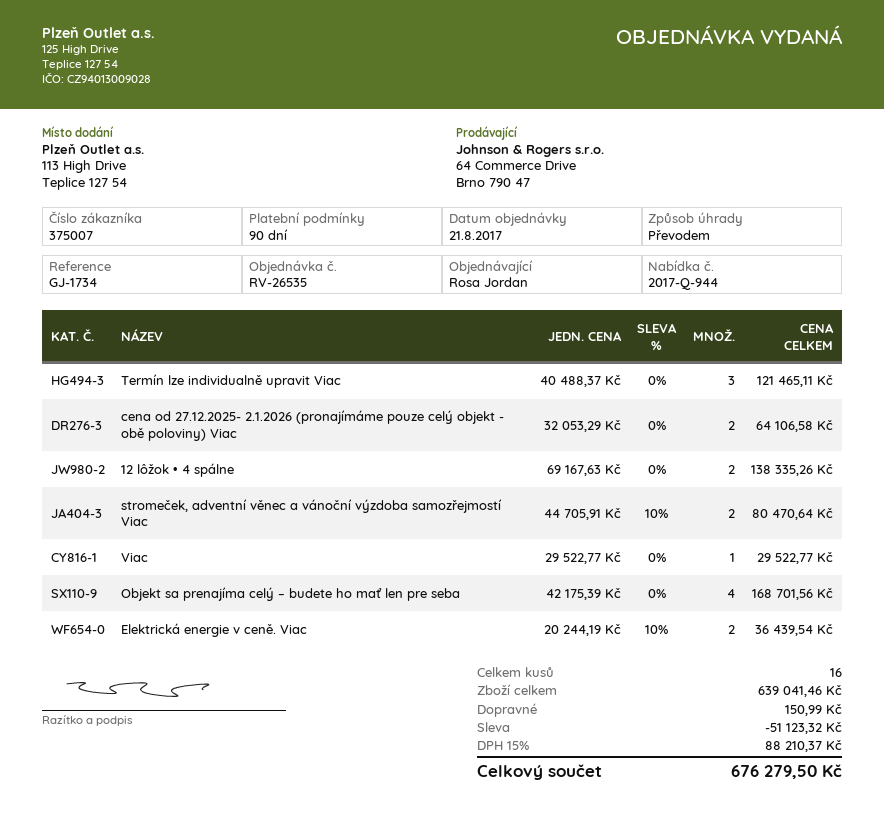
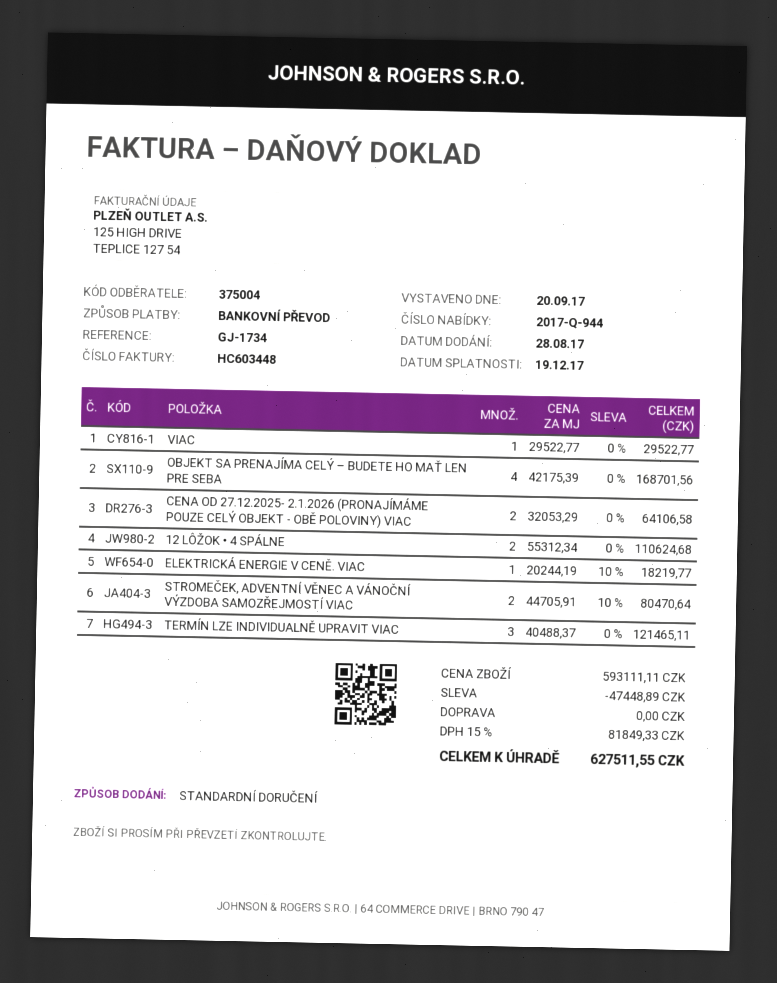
customer number: 375007 -> 375004
12 lôžok • 4 spálne: 2 x 69167.63 = 138335.26 -> 2 x 55312.34 = 110624.68
Elektrická energie v ceně. Viac: 2 x 20244.19 - 10% = 36439.54 -> 1 x 20244.19 - 10% = 18219.77
subtotal: 639041.46 -> 593111.11
discount: 51123.32 -> 47448.89
shipping: 150.99 -> 0.00
tax: 15% = 88210.37 -> 15% = 81849.33
total: 676279.50 -> 627511.55

